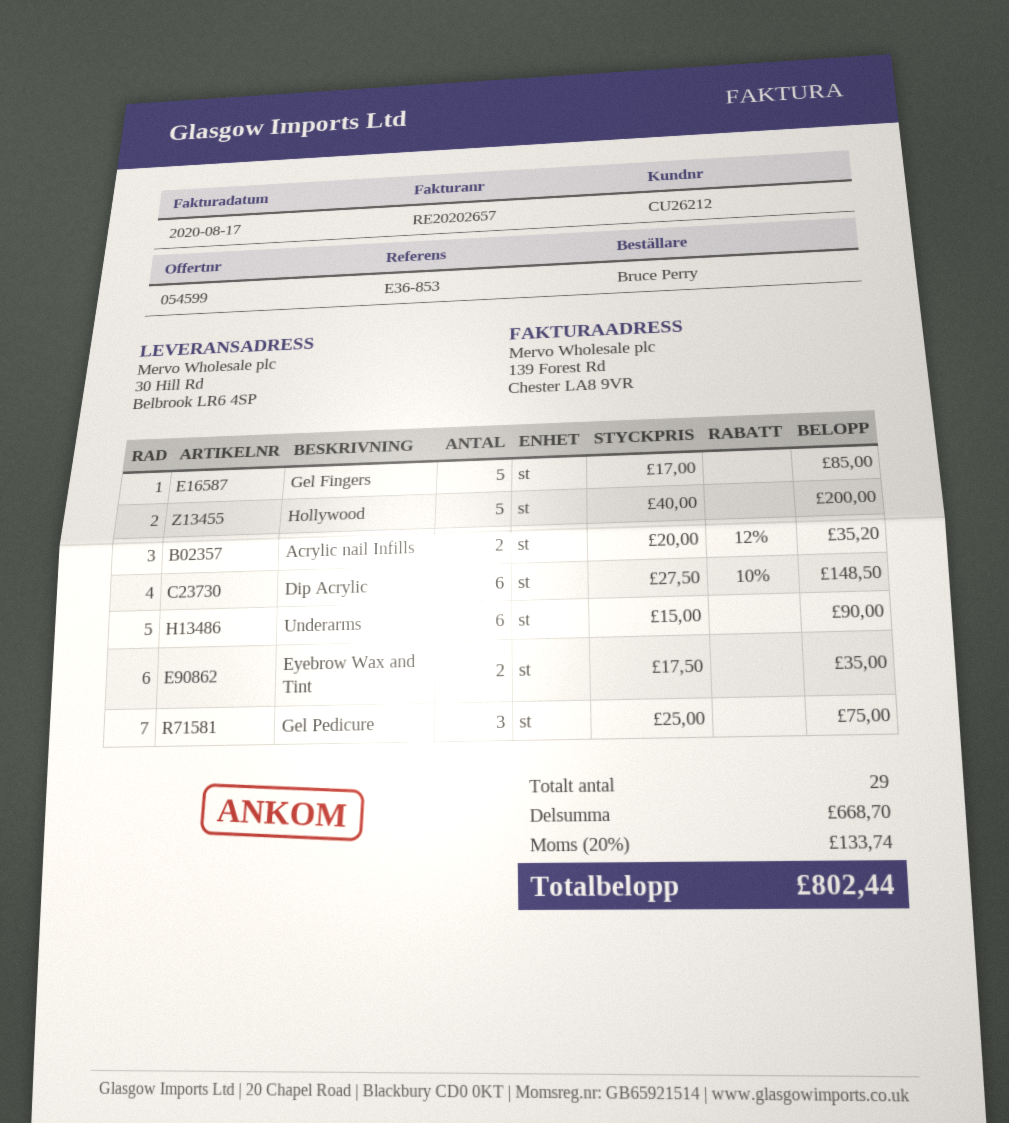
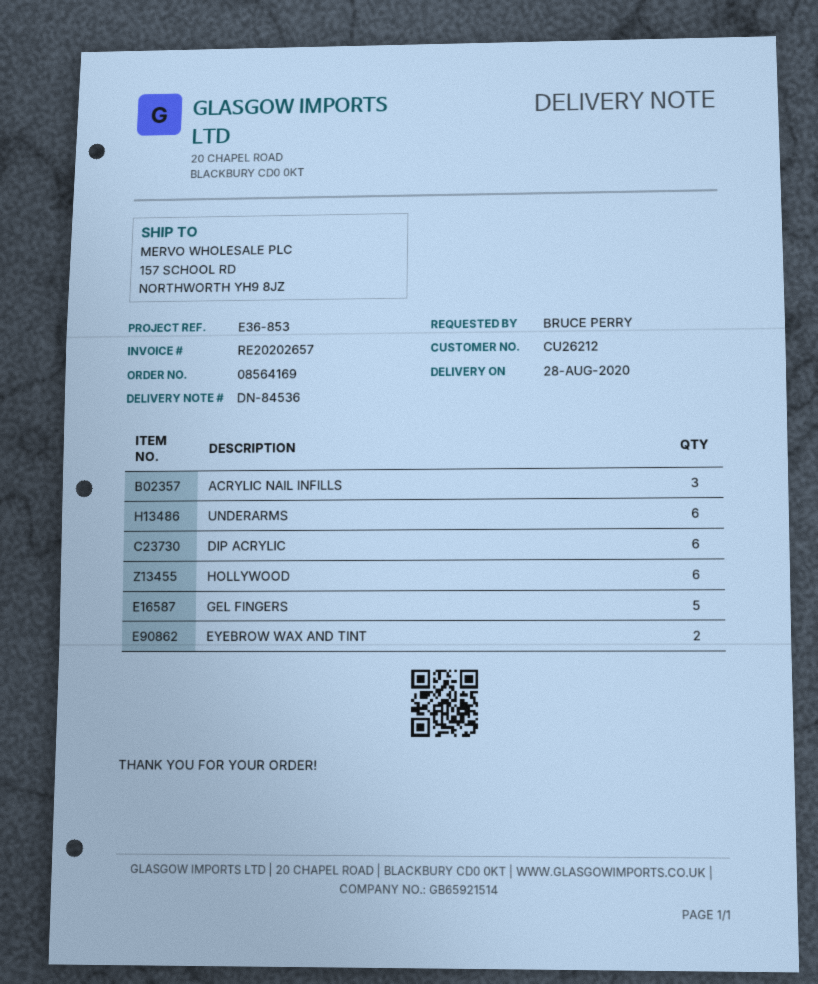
ship to: 30 Hill Rd, Belbrook LR6 4SP -> 157 SCHOOL RD, NORTHWORTH YH9 8JZ
Hollywood: 5 -> 6
Acrylic nail Infills: 2 -> 3
Gel Pedicure: 3 -> none

